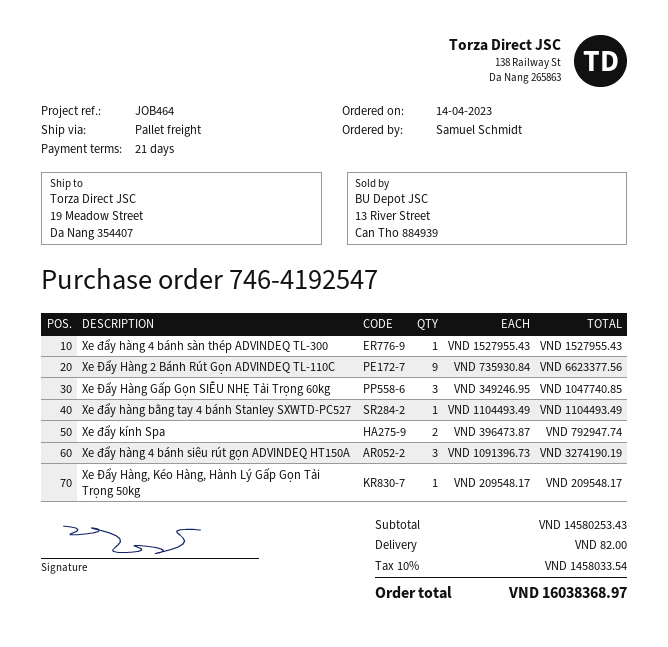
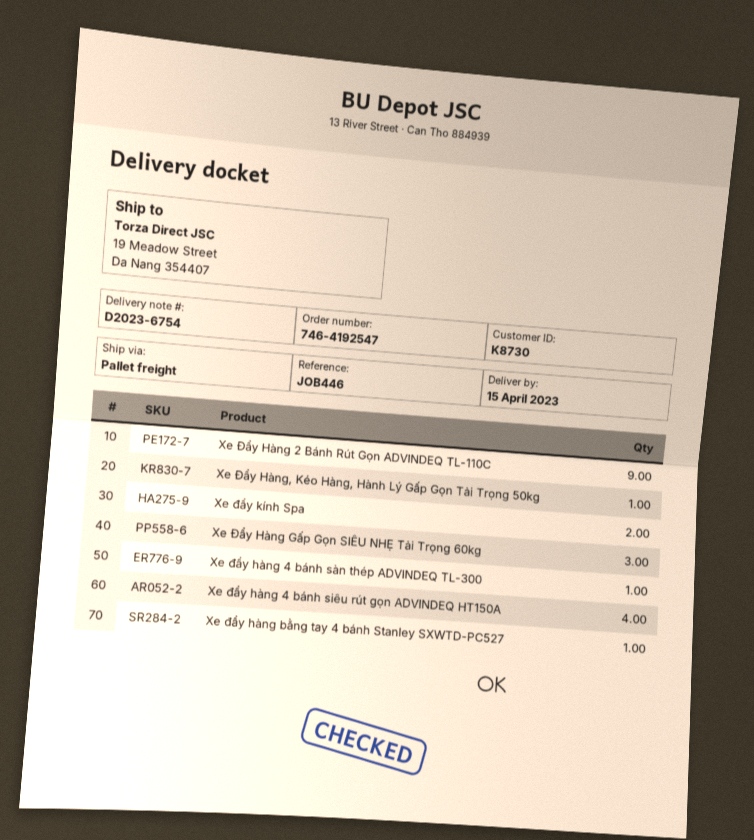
reference: JOB464 -> JOB446
Xe đẩy hàng 4 bánh siêu rút gọn ADVINDEQ HT150A: 3 -> 4

